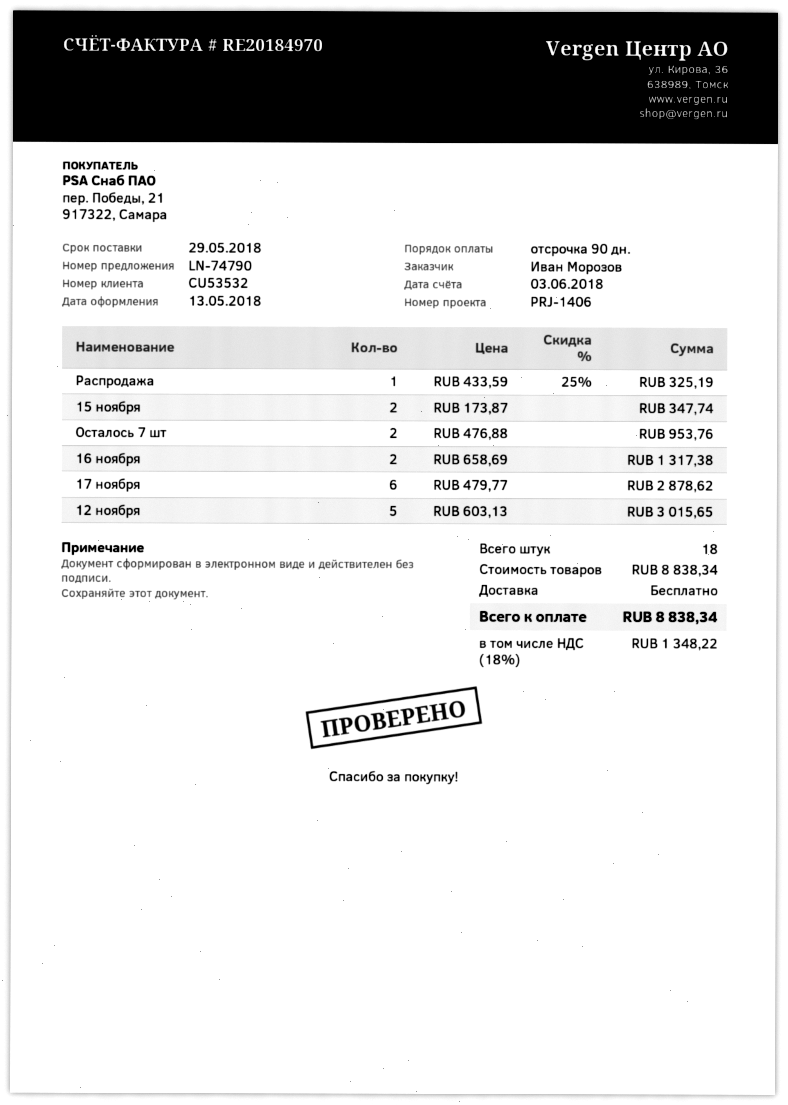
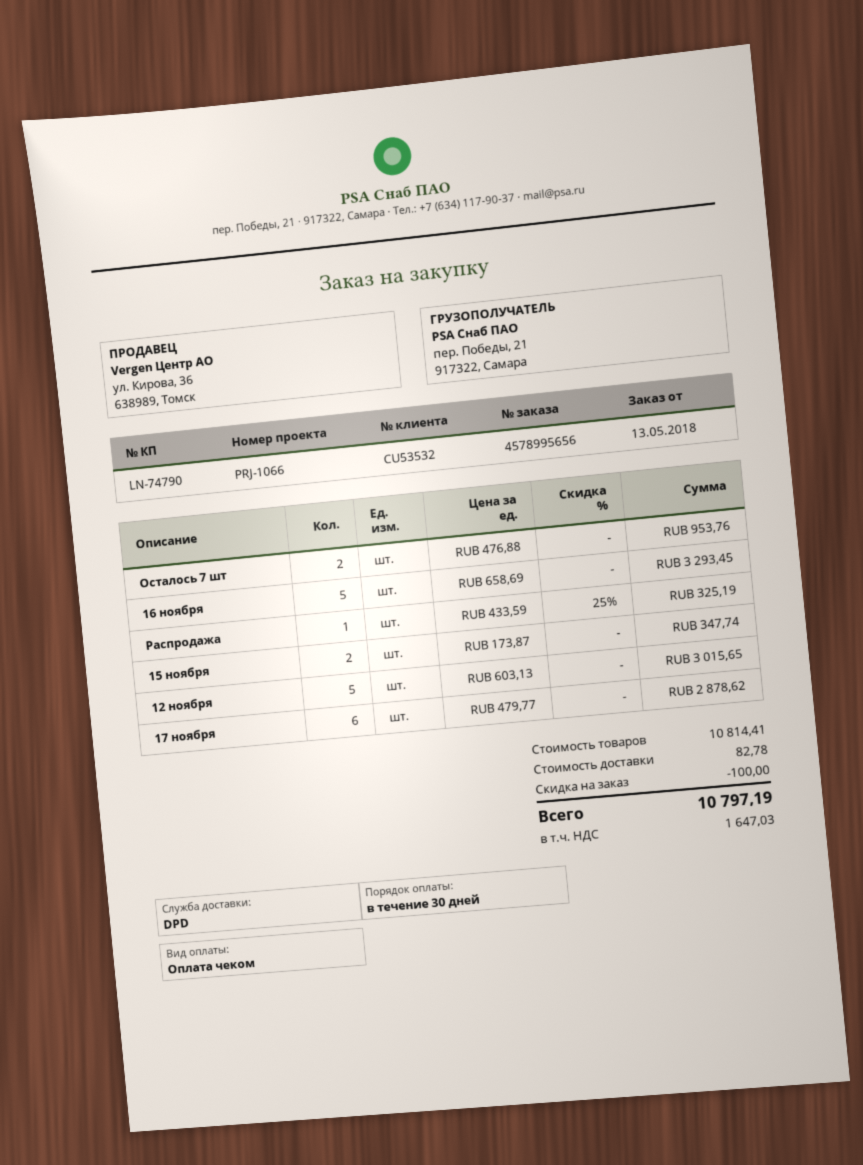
payment terms: 90 days -> 30 days
reference: PRJ-1406 -> PRJ-1066
16 ноября: 2 x 658.69 = 1317.38 -> 5 x 658.69 = 3293.45
subtotal: 8838.34 -> 10814.41
discount: none -> 100.00
shipping: 0.00 -> 82.78
tax: 1348.22 -> 1647.03
total: 8838.34 -> 10797.19

